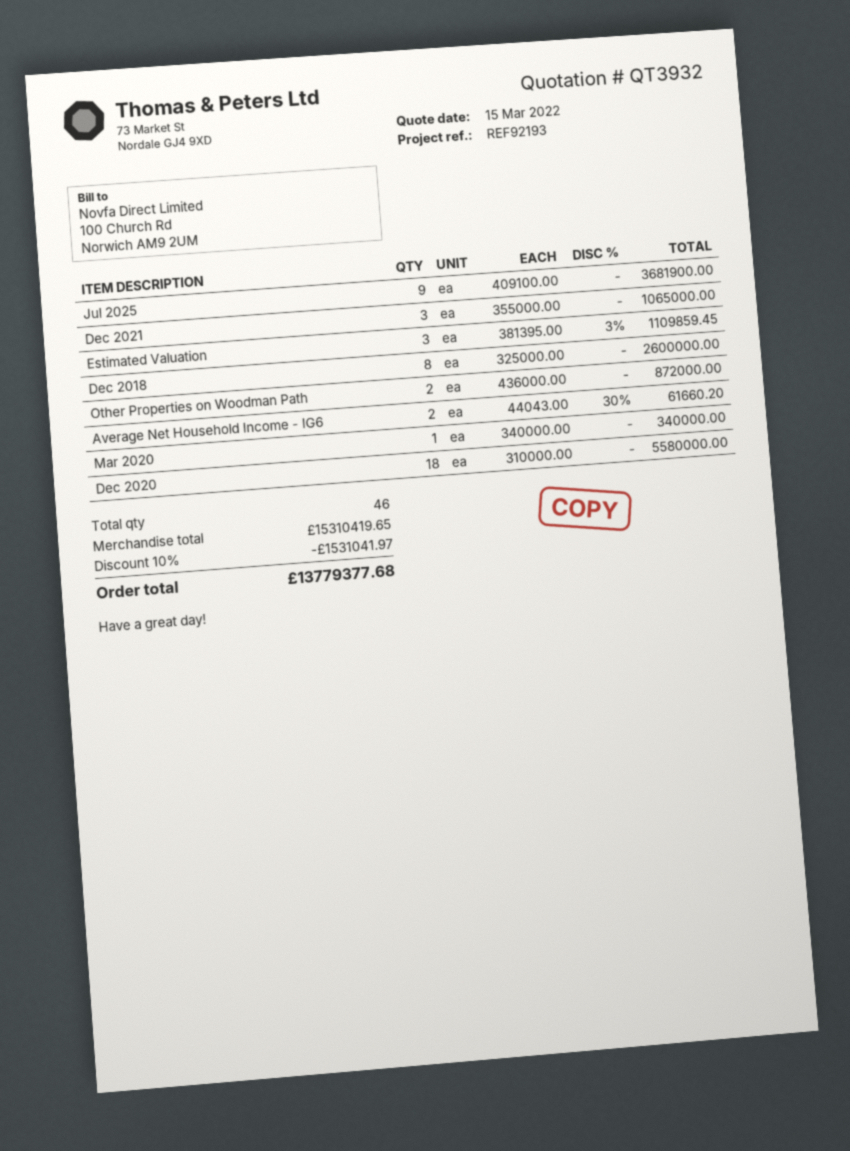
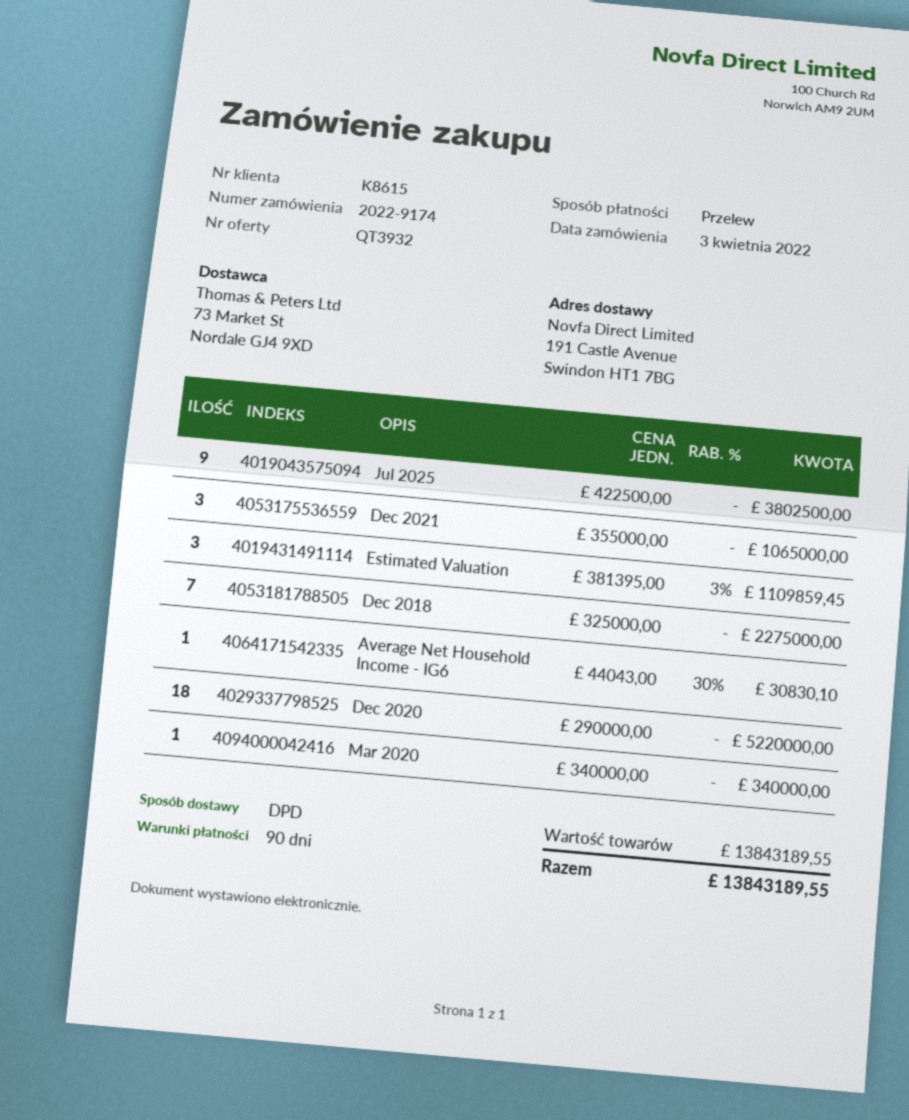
Jul 2025: 9 x 409100.00 = 3681900.00 -> 9 x 422500.00 = 3802500.00
Dec 2018: 8 x 325000.00 = 2600000.00 -> 7 x 325000.00 = 2275000.00
Other Properties on Woodman Path: 2 x 436000.00 = 872000.00 -> none
Average Net Household Income - IG6: 2 x 44043.00 - 30% = 61660.20 -> 1 x 44043.00 - 30% = 30830.10
Dec 2020: 18 x 310000.00 = 5580000.00 -> 18 x 290000.00 = 5220000.00
subtotal: 15310419.65 -> 13843189.55
discount: 10% = 1531041.97 -> none
total: 13779377.68 -> 13843189.55

